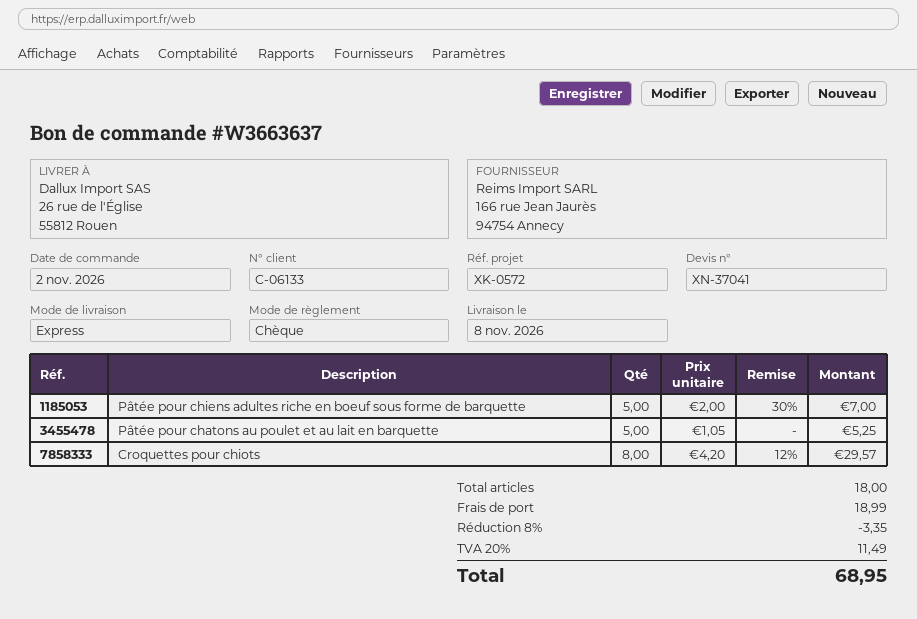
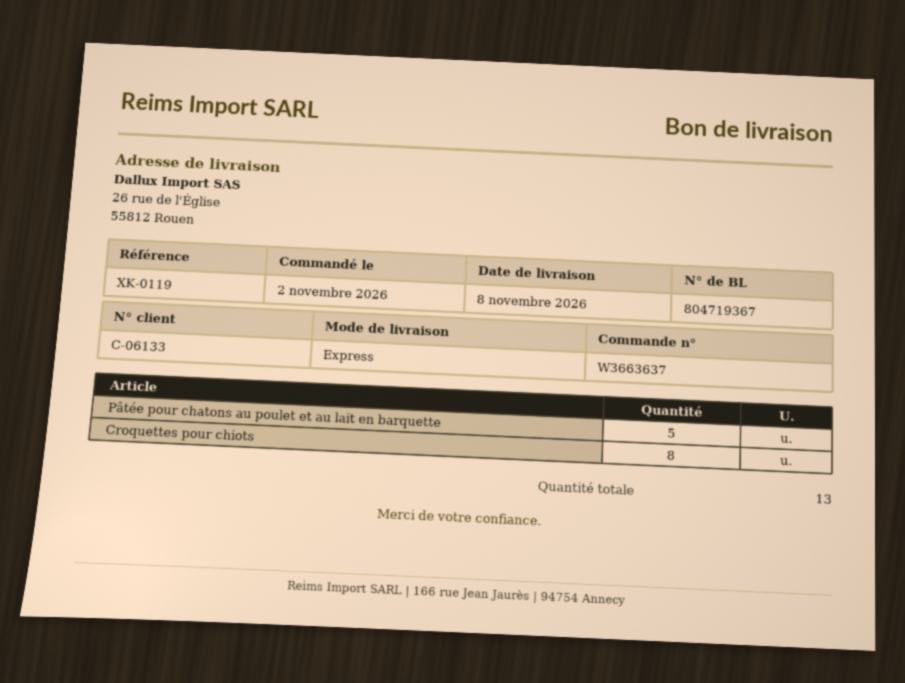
reference: XK-0572 -> XK-0119
Pâtée pour chiens adultes riche en boeuf sous forme de barquette: 5 -> none
total quantity: 18 -> 13

